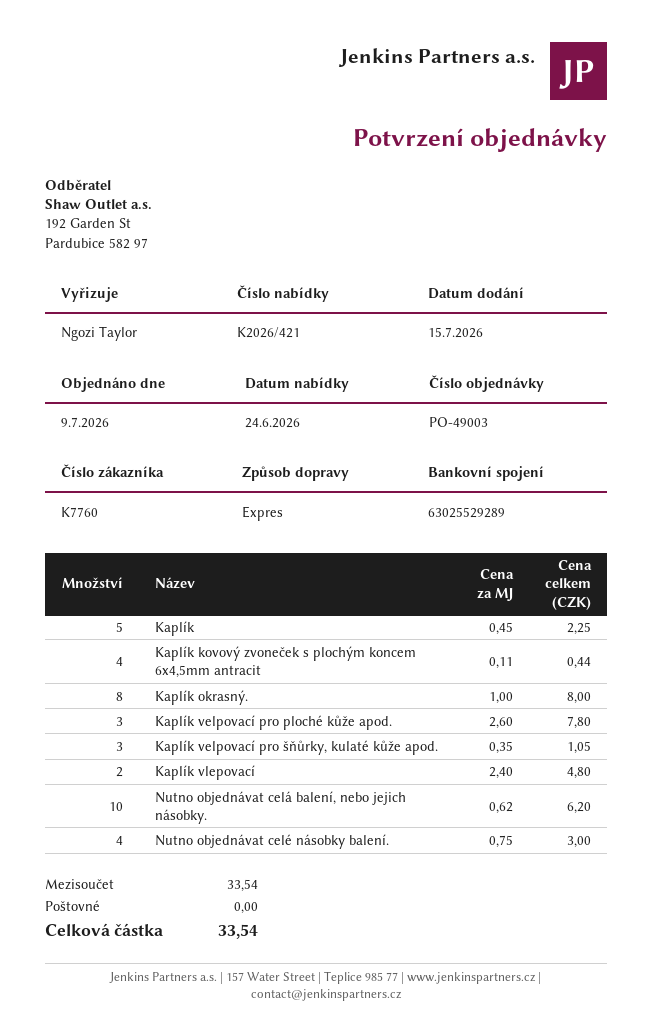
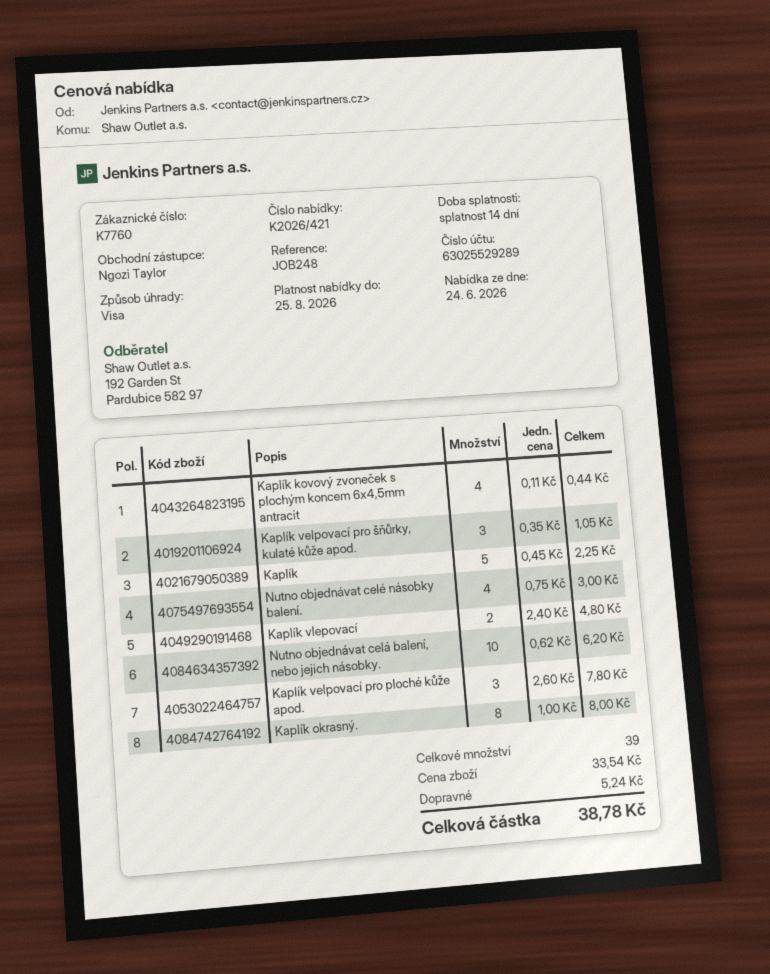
shipping: 0.00 -> 5.24
total: 33.54 -> 38.78

